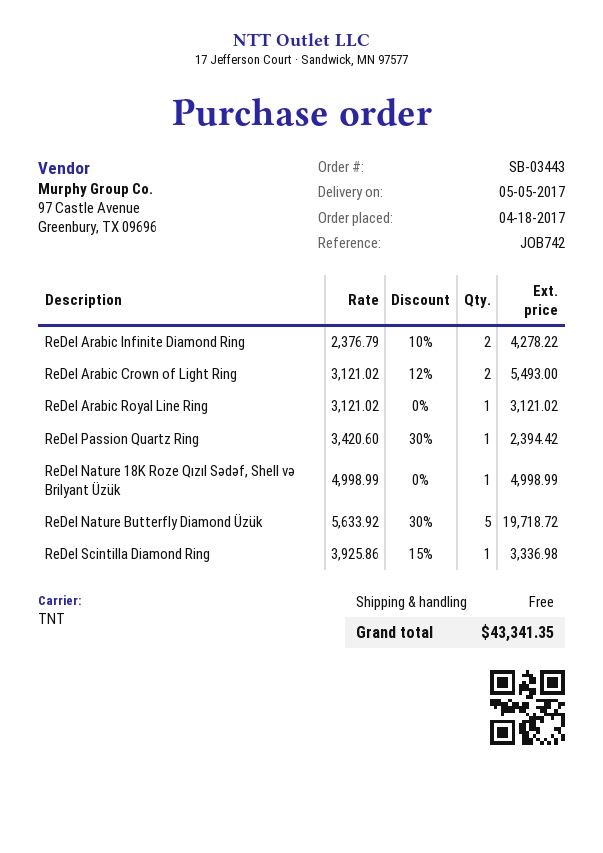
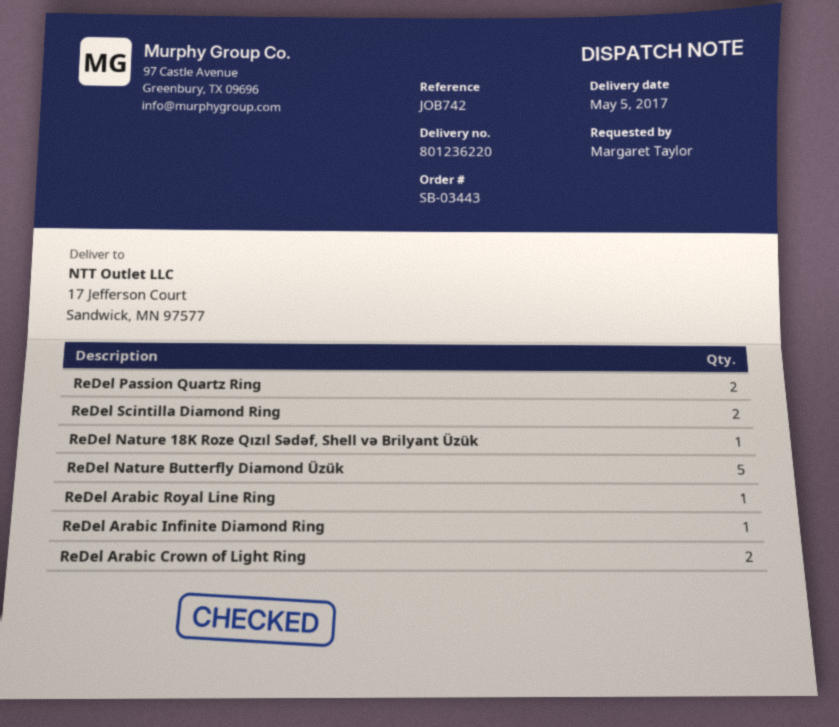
ReDel Arabic Infinite Diamond Ring: 2 -> 1
ReDel Passion Quartz Ring: 1 -> 2
ReDel Scintilla Diamond Ring: 1 -> 2

